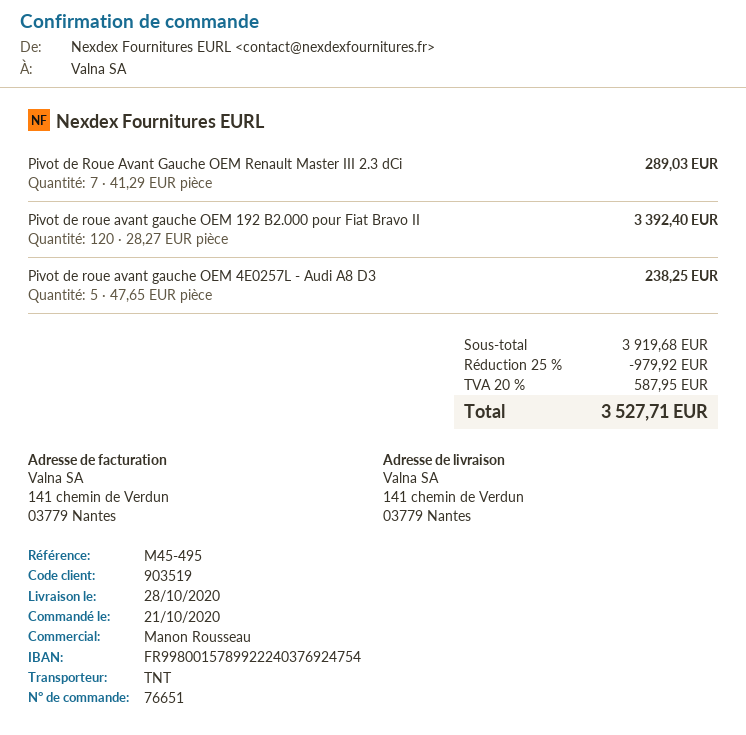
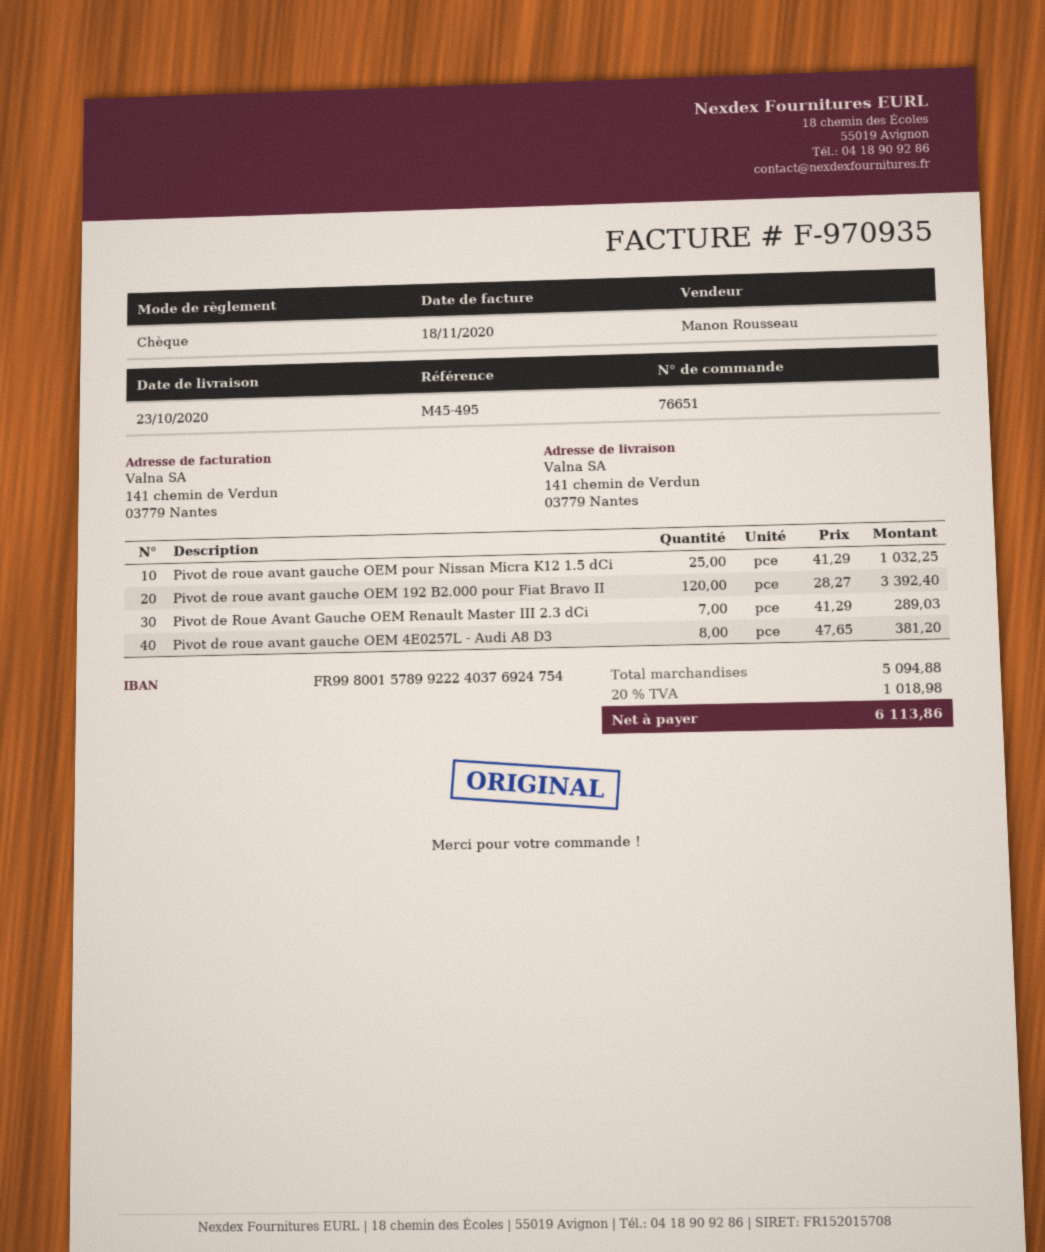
delivery date: 2020-10-28 -> 2020-10-23
Pivot de roue avant gauche OEM 4E0257L - Audi A8 D3: 5 x 47.65 = 238.25 -> 8 x 47.65 = 381.20
Pivot de roue avant gauche OEM pour Nissan Micra K12 1.5 dCi: none -> 25 x 41.29 = 1032.25
subtotal: 3919.68 -> 5094.88
discount: 25% = 979.92 -> none
tax: 20% = 587.95 -> 20% = 1018.98
total: 3527.71 -> 6113.86

